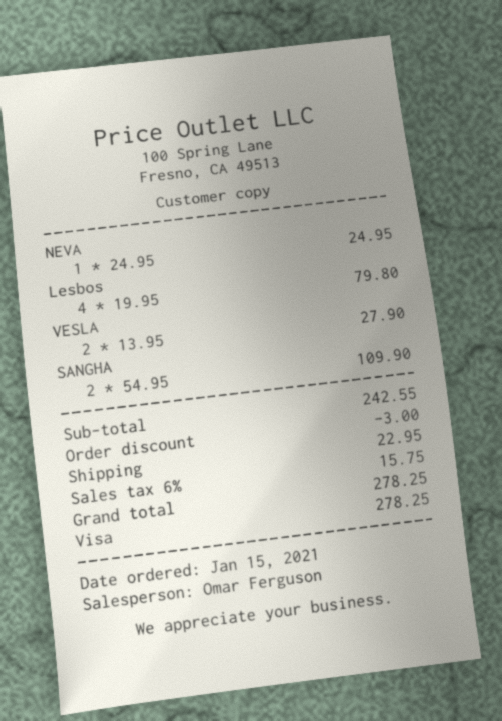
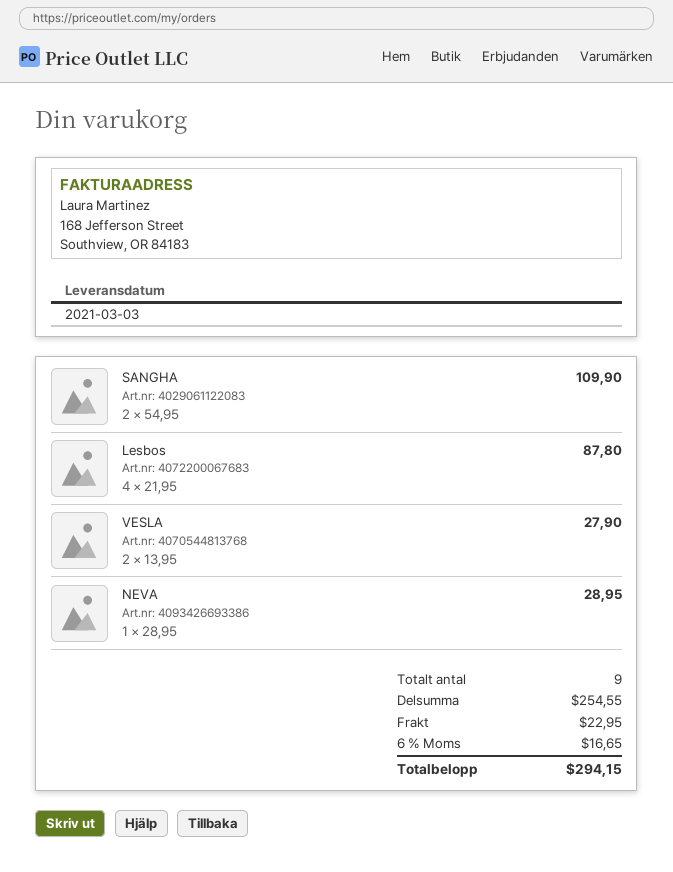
NEVA: 1 x 24.95 = 24.95 -> 1 x 28.95 = 28.95
Lesbos: 4 x 19.95 = 79.80 -> 4 x 21.95 = 87.80
subtotal: 242.55 -> 254.55
discount: 3.00 -> none
tax: 6% = 15.75 -> 6% = 16.65
total: 278.25 -> 294.15

